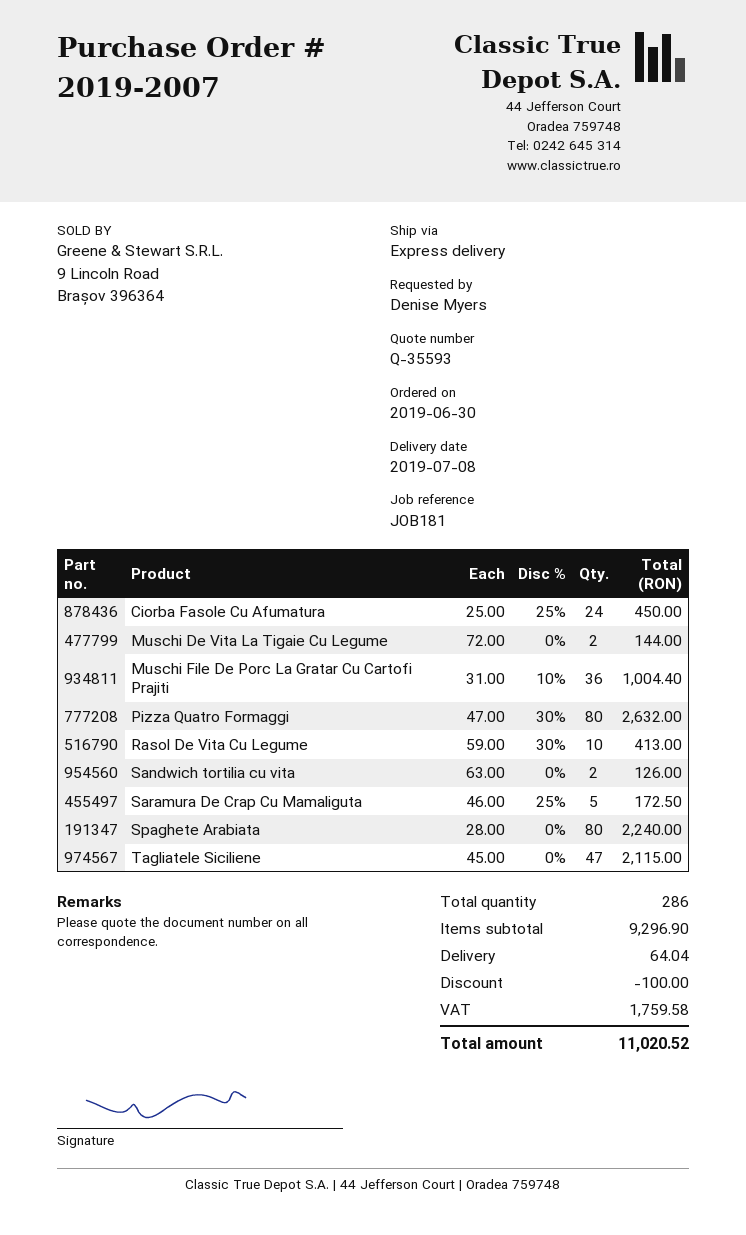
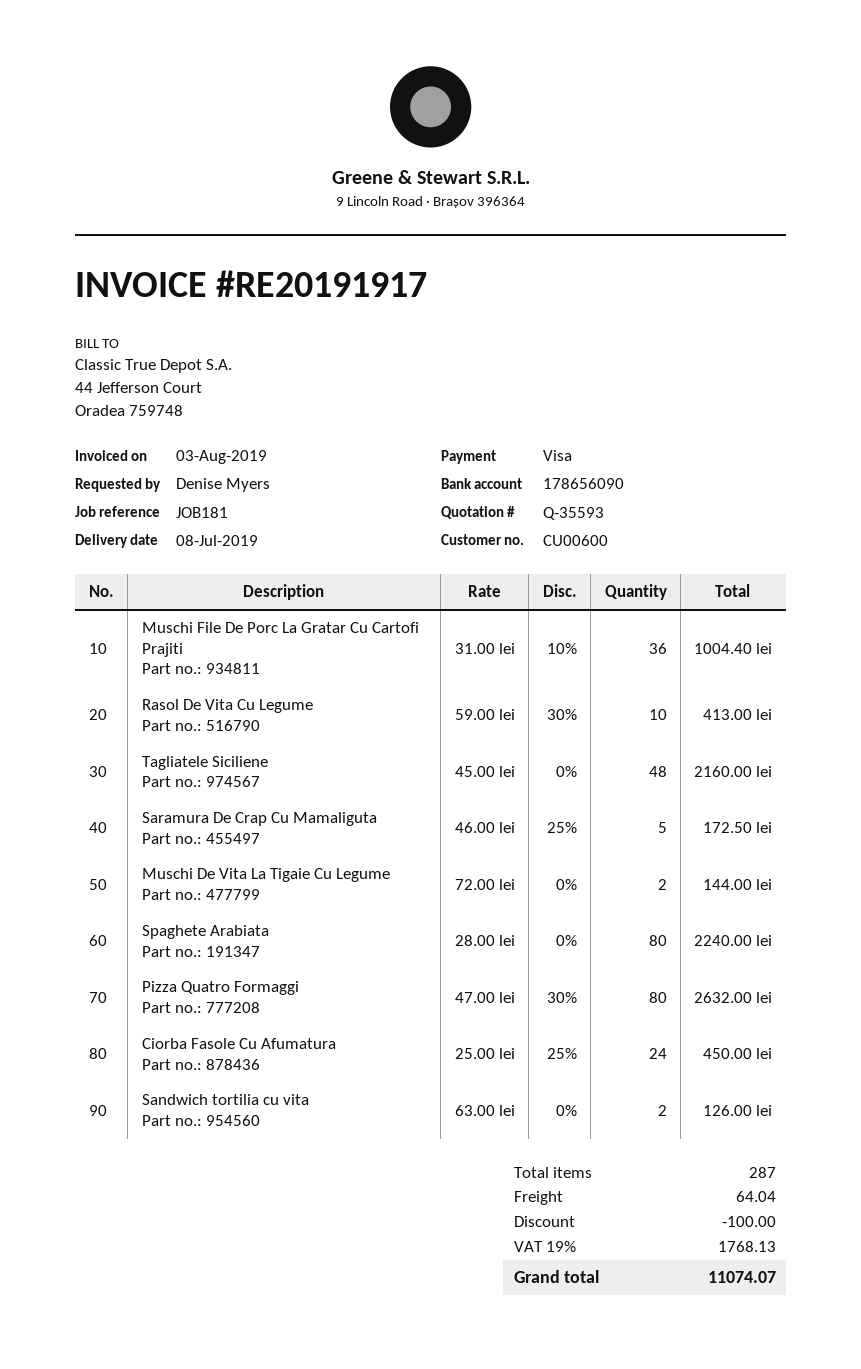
Tagliatele Siciliene: 47 x 45.00 = 2115.00 -> 48 x 45.00 = 2160.00
total quantity: 286 -> 287
tax: 1759.58 -> 1768.13
total: 11020.52 -> 11074.07

